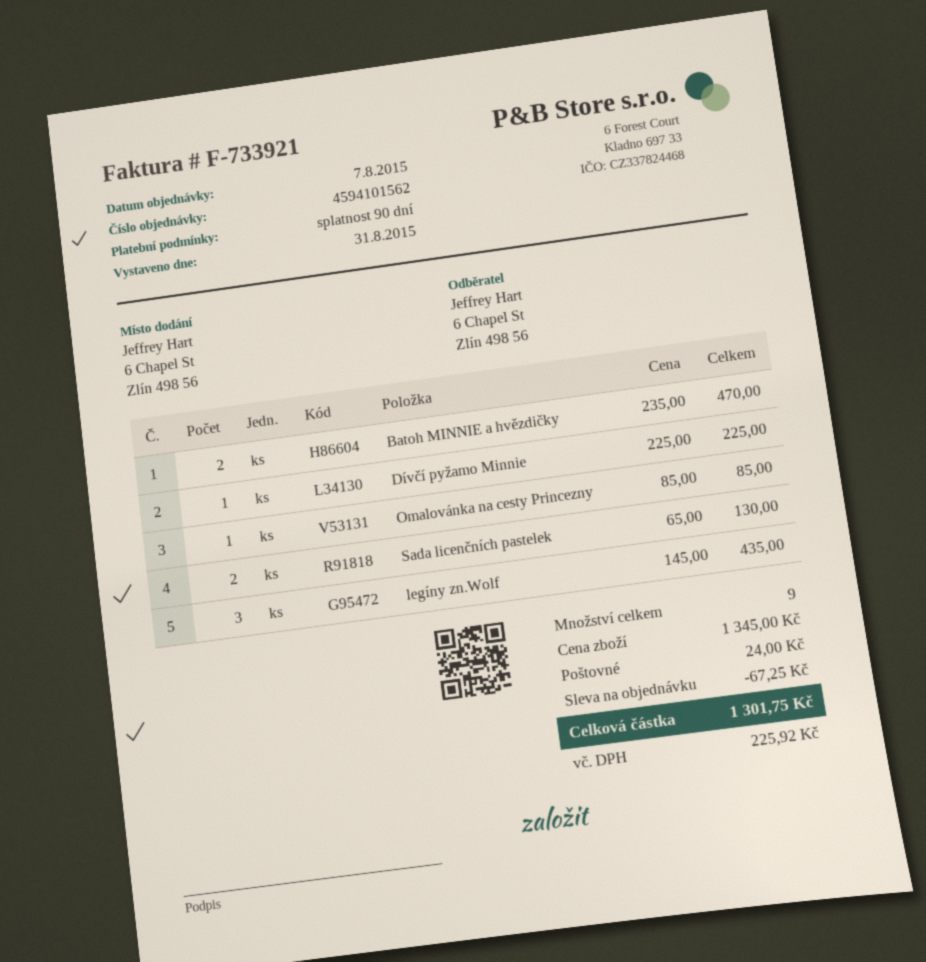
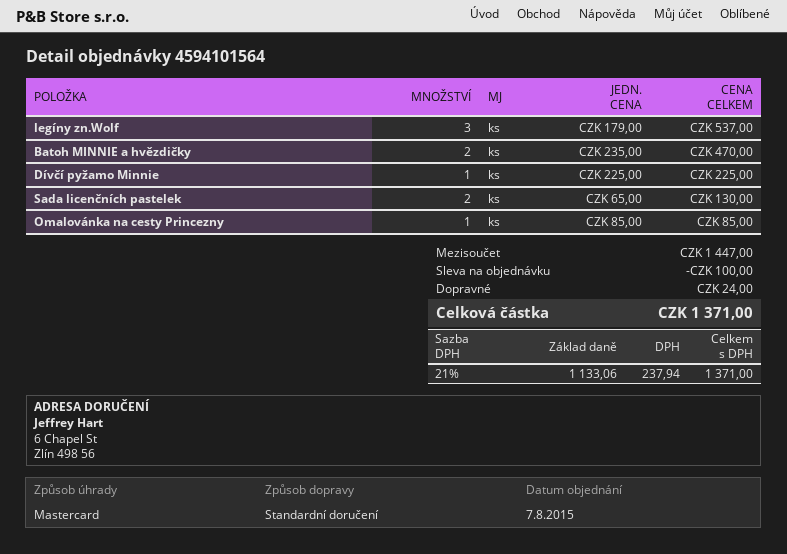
order number: 4594101562 -> 4594101564
legíny zn.Wolf: 3 x 145.00 = 435.00 -> 3 x 179.00 = 537.00
subtotal: 1345.00 -> 1447.00
discount: 67.25 -> 100.00
tax: 225.92 -> 237.94
total: 1301.75 -> 1371.00

